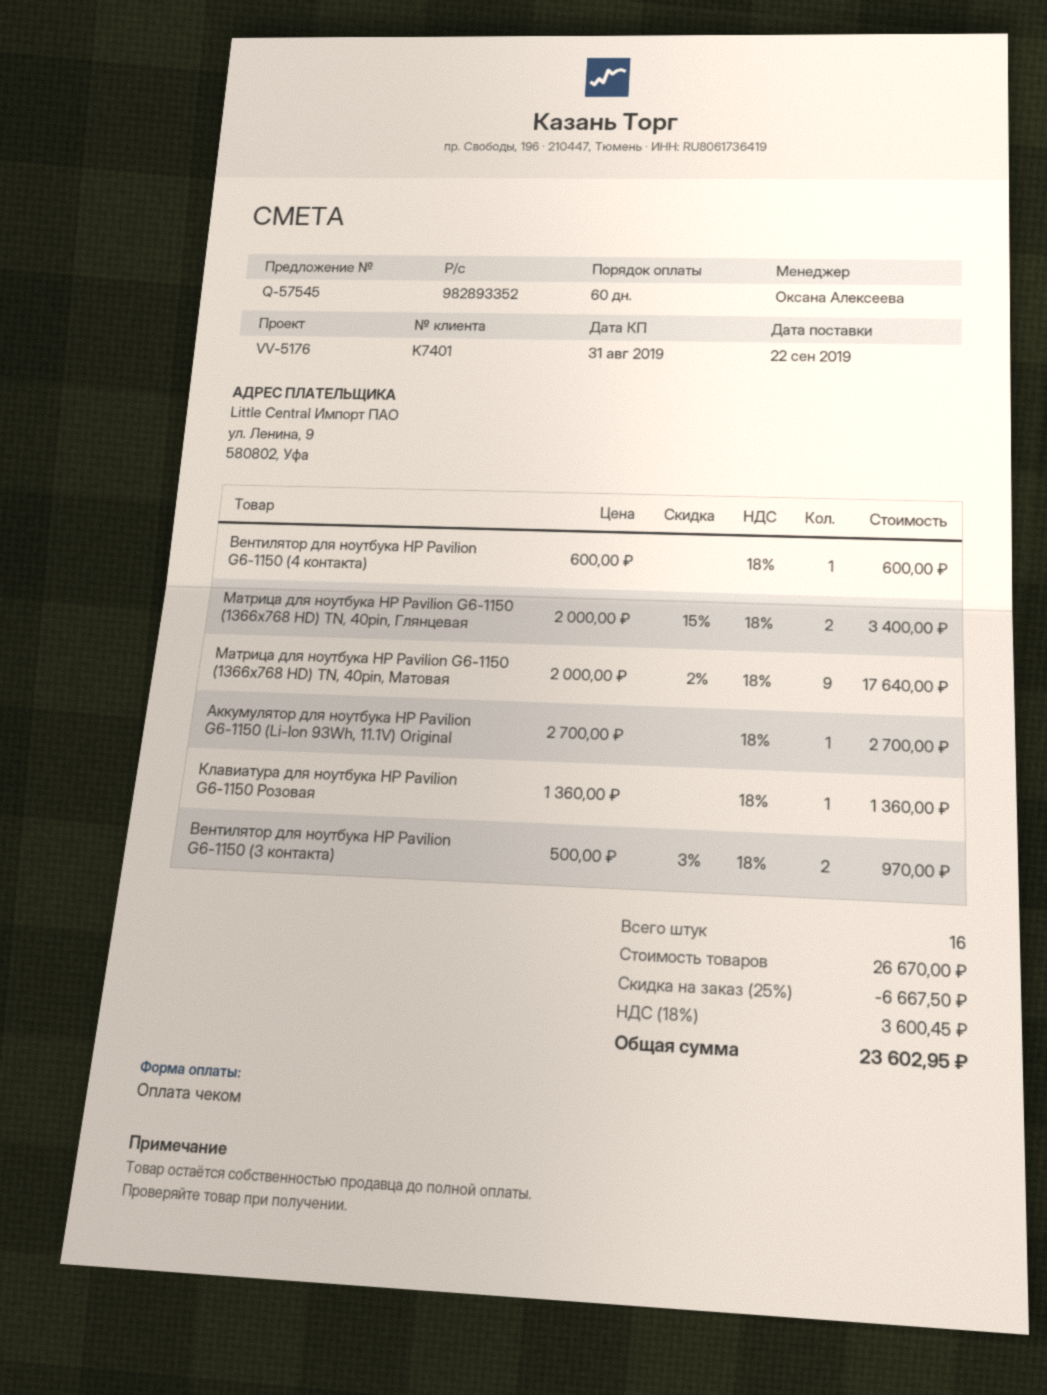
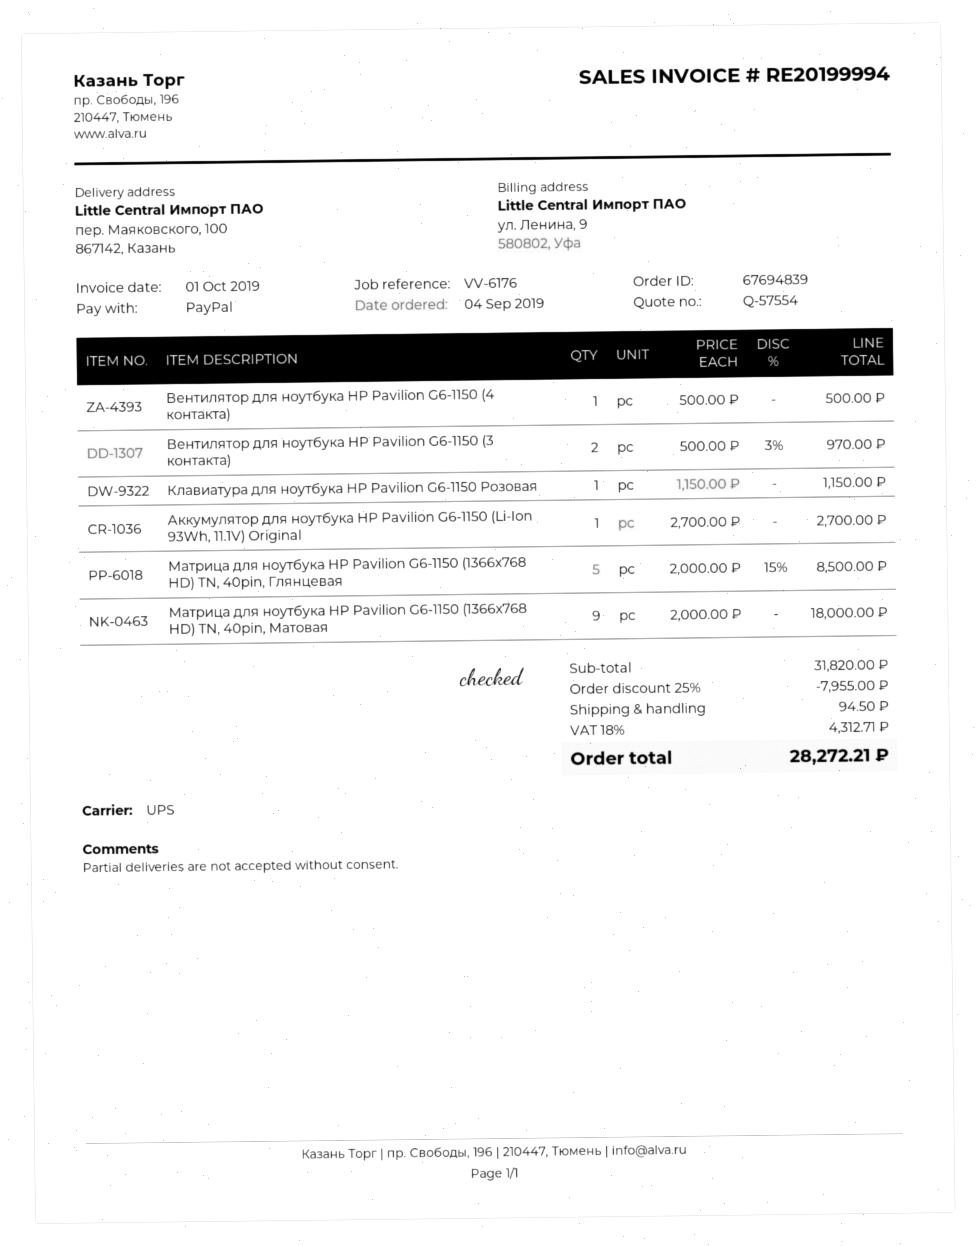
quote number: Q-57545 -> Q-57554
reference: VV-5176 -> VV-6176
payment method: cheque -> PayPal
Вентилятор для ноутбука HP Pavilion G6-1150 (4 контакта): 1 x 600.00 = 600.00 -> 1 x 500.00 = 500.00
Матрица для ноутбука HP Pavilion G6-1150 (1366x768 HD) TN, 40pin, Глянцевая: 2 x 2000.00 - 15% = 3400.00 -> 5 x 2000.00 - 15% = 8500.00
Матрица для ноутбука HP Pavilion G6-1150 (1366x768 HD) TN, 40pin, Матовая: 9 x 2000.00 - 2% = 17640.00 -> 9 x 2000.00 = 18000.00
Клавиатура для ноутбука HP Pavilion G6-1150 Розовая: 1 x 1360.00 = 1360.00 -> 1 x 1150.00 = 1150.00
subtotal: 26670.00 -> 31820.00
discount: 25% = 6667.50 -> 25% = 7955.00
shipping: none -> 94.50
tax: 18% = 3600.45 -> 18% = 4312.71
total: 23602.95 -> 28272.21

